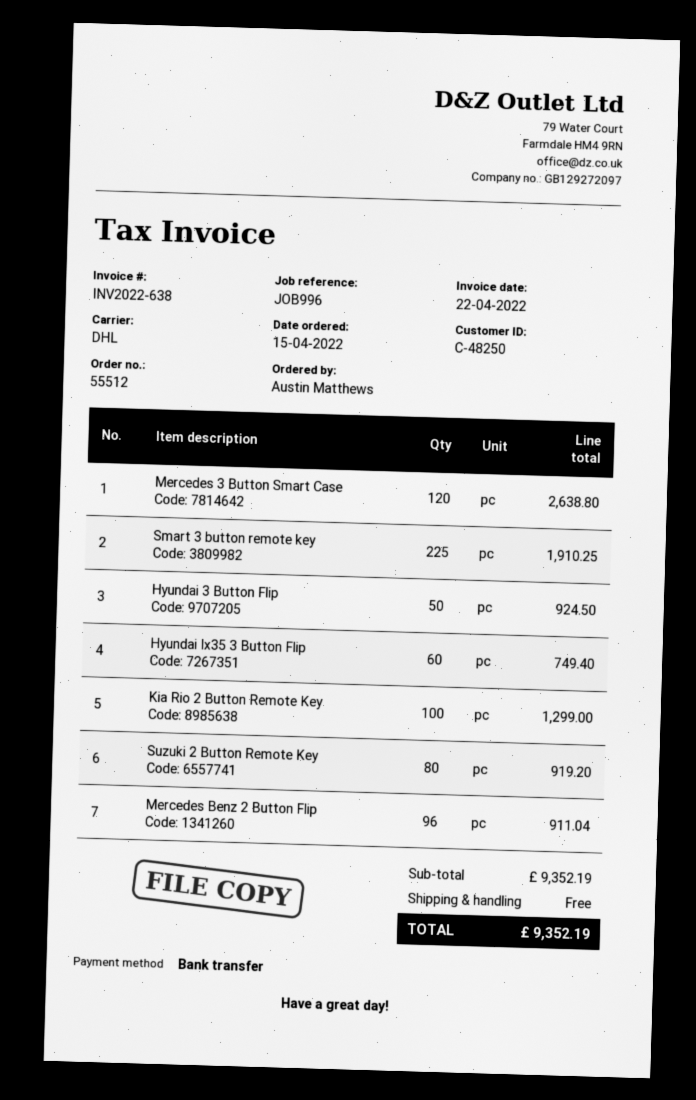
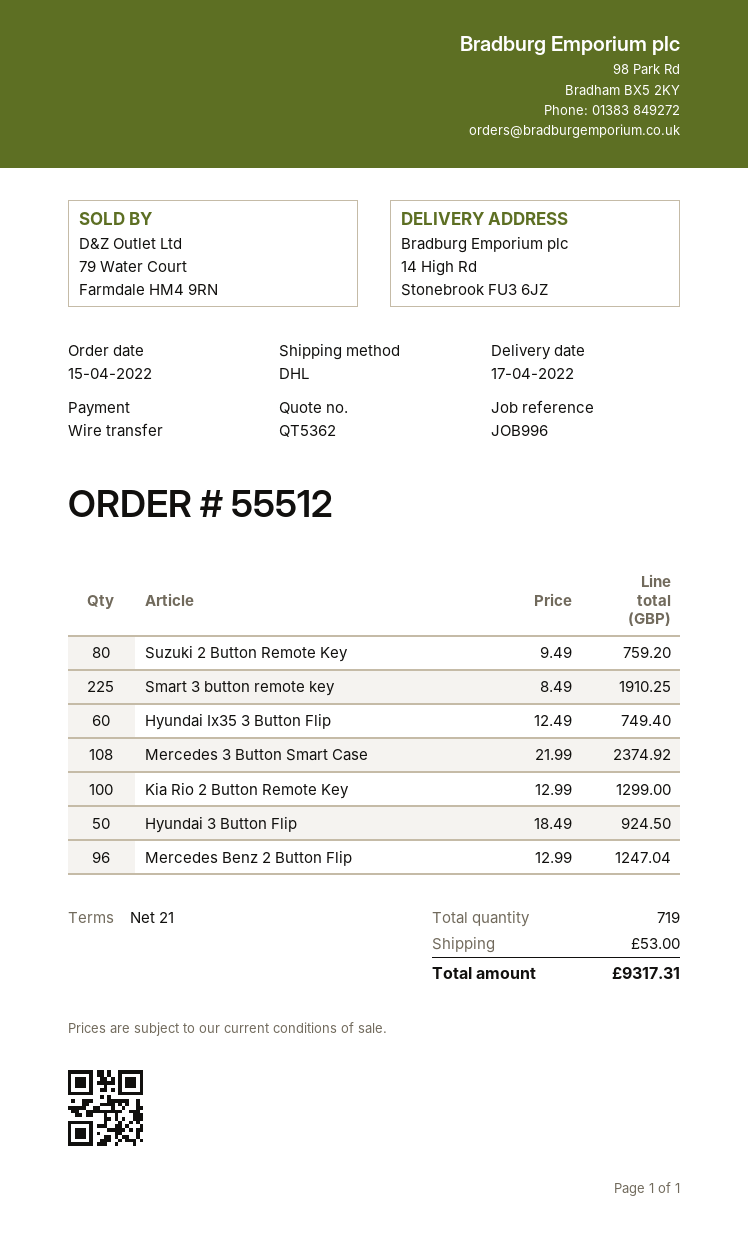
Mercedes 3 Button Smart Case: 120 for 2638.80 -> 108 for 2374.92
Suzuki 2 Button Remote Key: 80 for 919.20 -> 80 for 759.20
Mercedes Benz 2 Button Flip: 96 for 911.04 -> 96 for 1247.04
shipping: 0.00 -> 53.00
total: 9352.19 -> 9317.31

